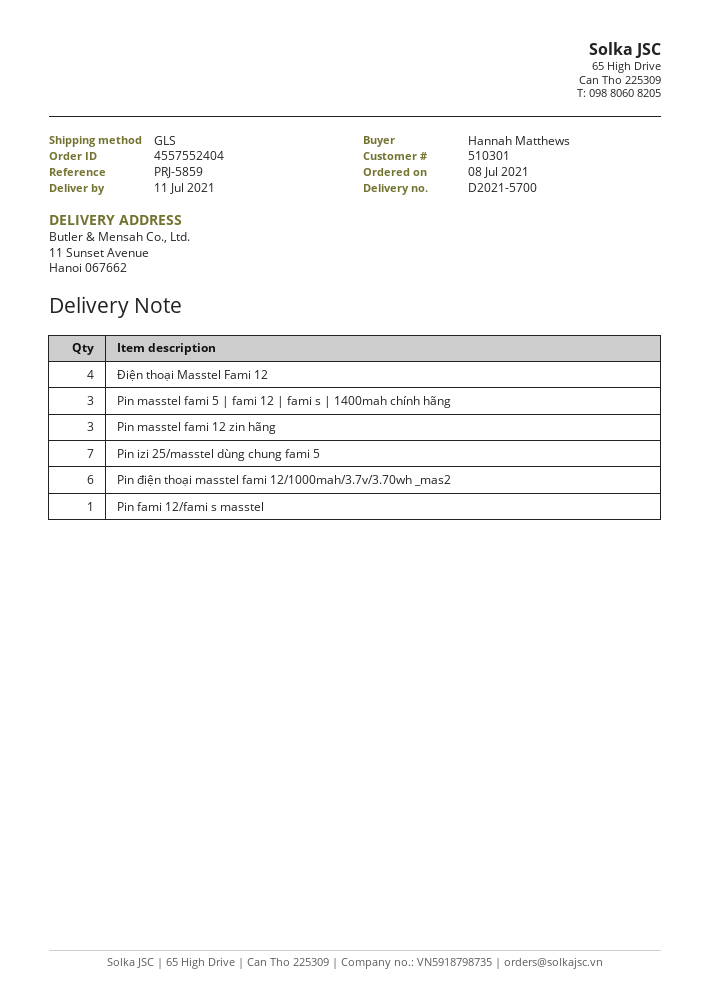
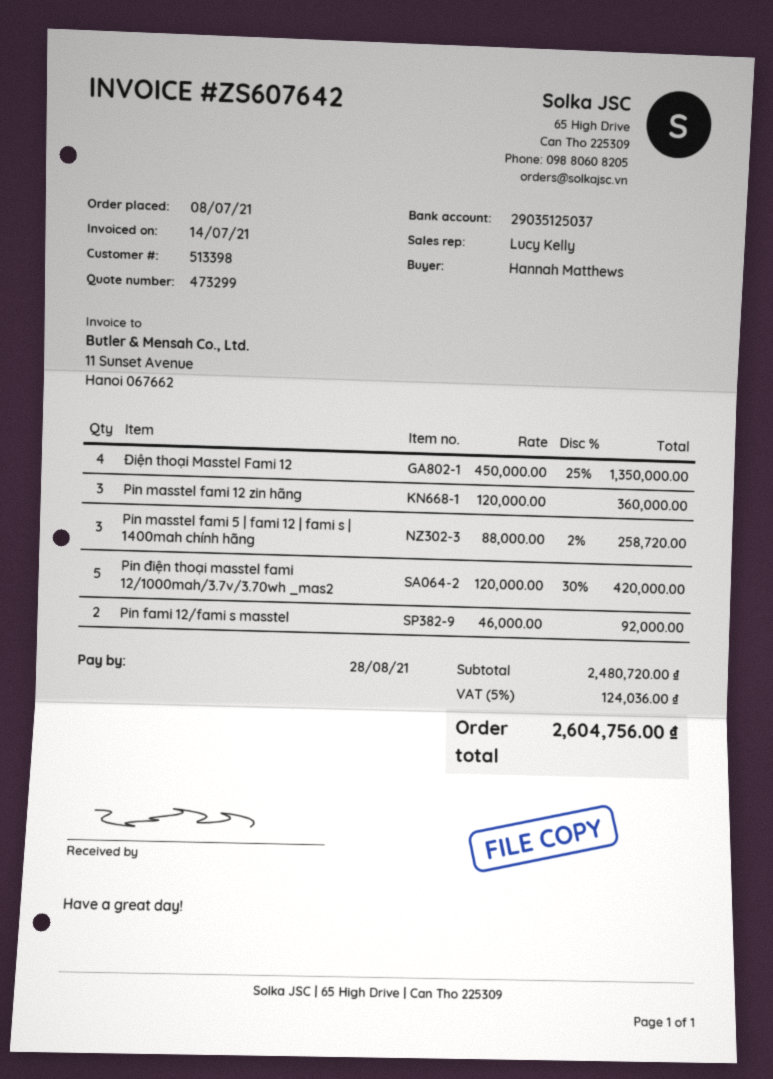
customer number: 510301 -> 513398
Pin izi 25/masstel dùng chung fami 5: 7 -> none
Pin điện thoại masstel fami 12/1000mah/3.7v/3.70wh _mas2: 6 -> 5
Pin fami 12/fami s masstel: 1 -> 2

